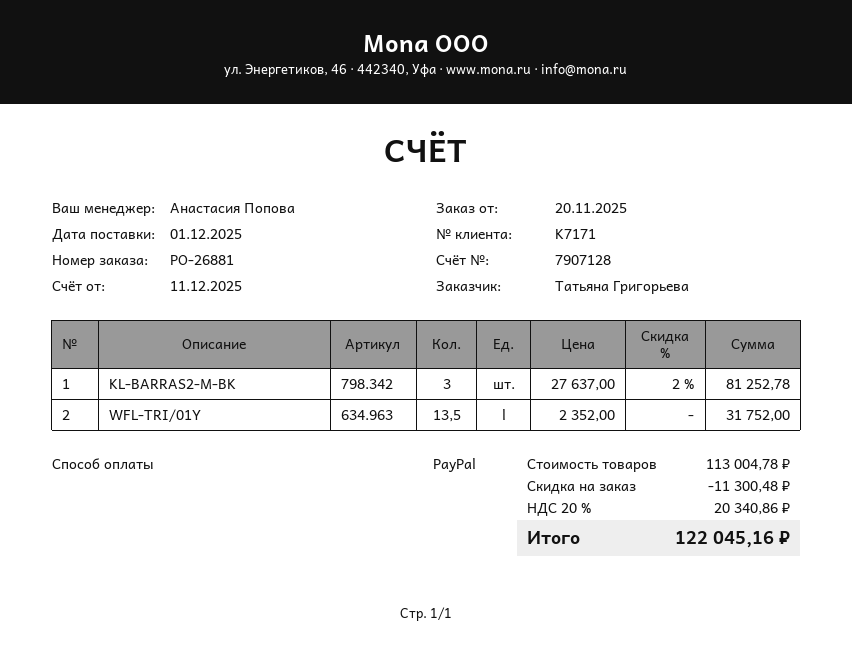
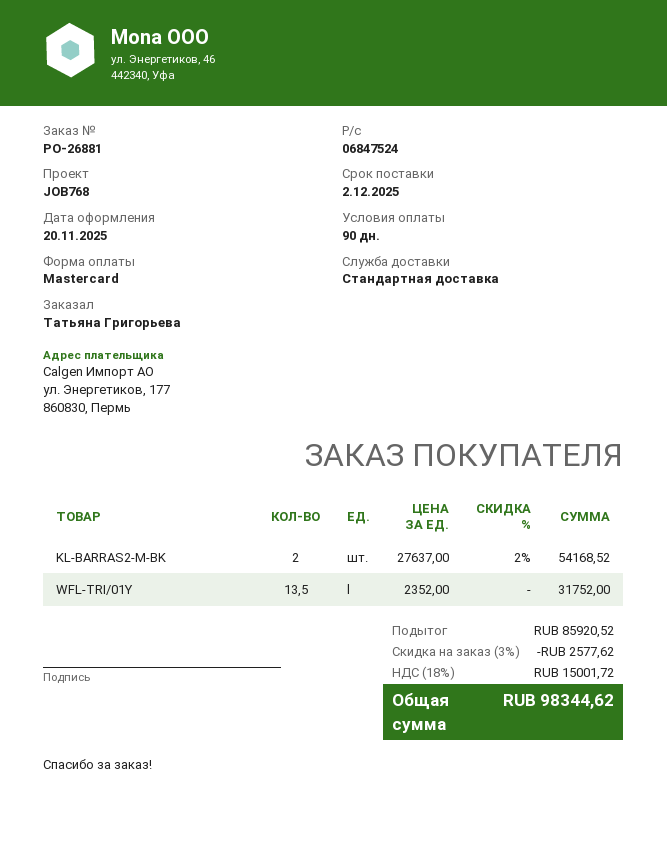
delivery date: 2025-12-01 -> 2025-12-02
payment method: PayPal -> Mastercard
KL-BARRAS2-M-BK: 3 x 27637.00 - 2% = 81252.78 -> 2 x 27637.00 - 2% = 54168.52
subtotal: 113004.78 -> 85920.52
discount: 11300.48 -> 2577.62
tax: 20% = 20340.86 -> 18% = 15001.72
total: 122045.16 -> 98344.62

